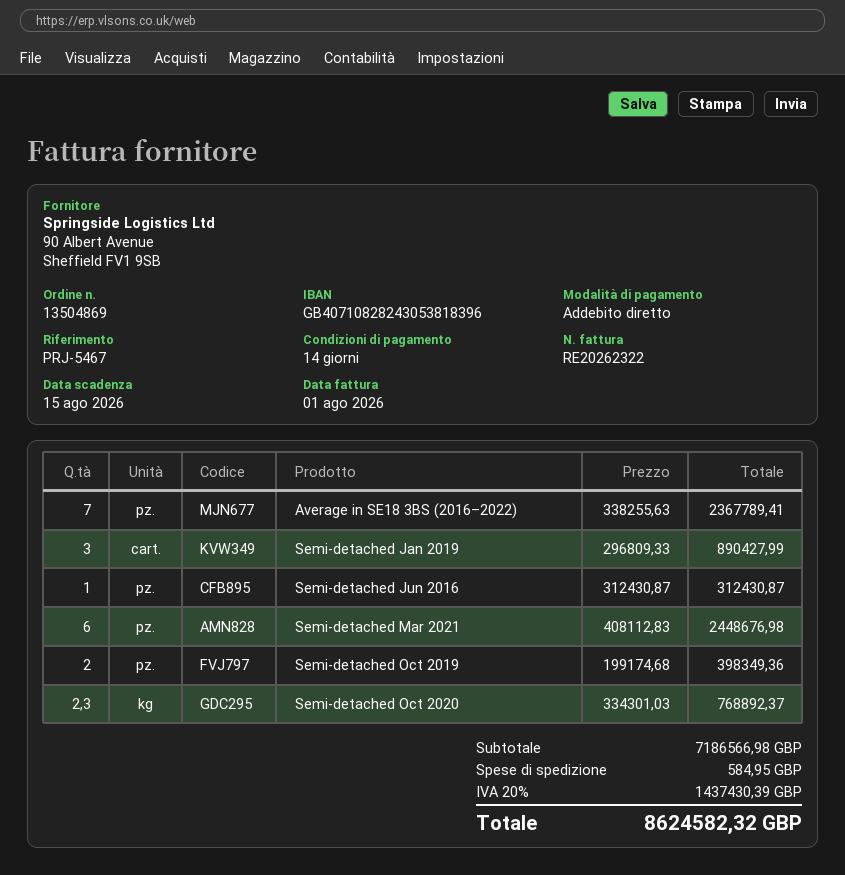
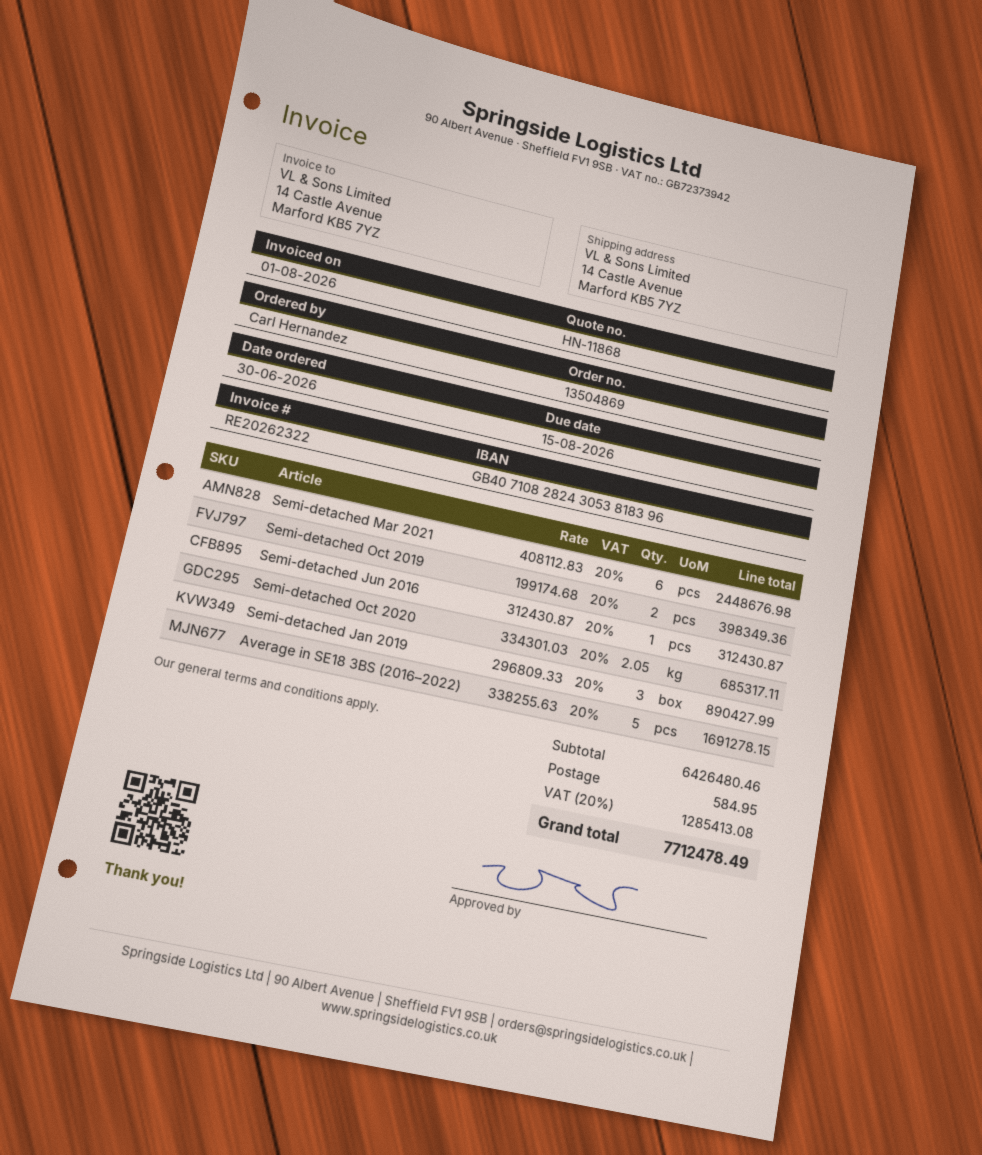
Average in SE18 3BS (2016–2022): 7 x 338255.63 = 2367789.41 -> 5 x 338255.63 = 1691278.15
Semi-detached Oct 2020: 2.3 x 334301.03 = 768892.37 -> 2.05 x 334301.03 = 685317.11
subtotal: 7186566.98 -> 6426480.46
tax: 20% = 1437430.39 -> 20% = 1285413.08
total: 8624582.32 -> 7712478.49

